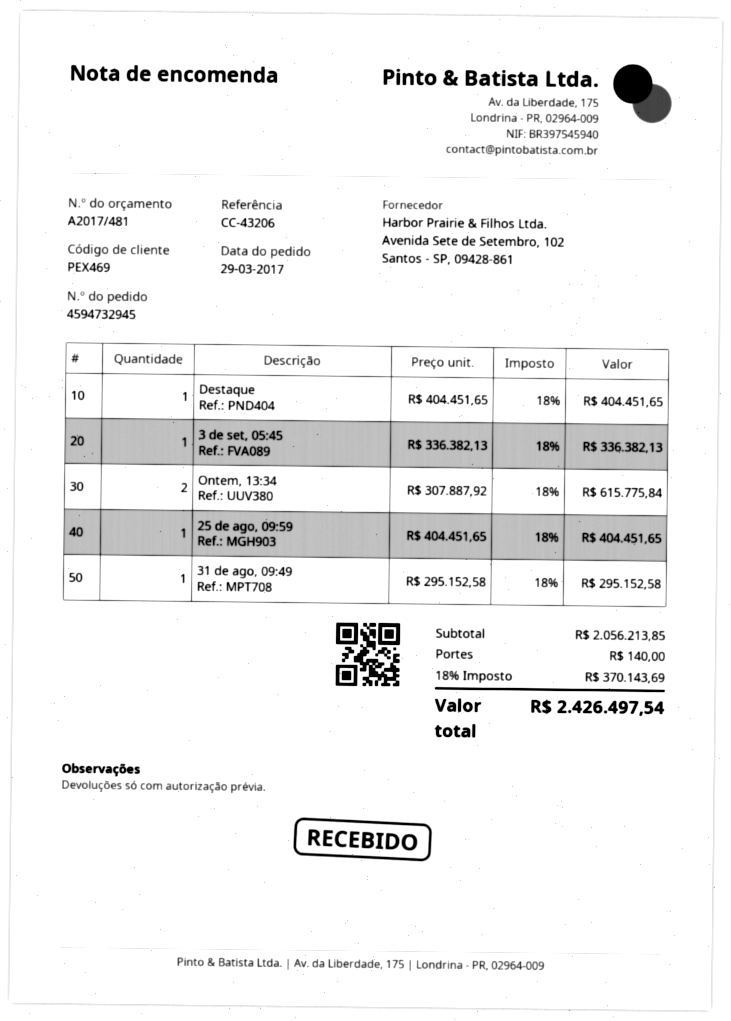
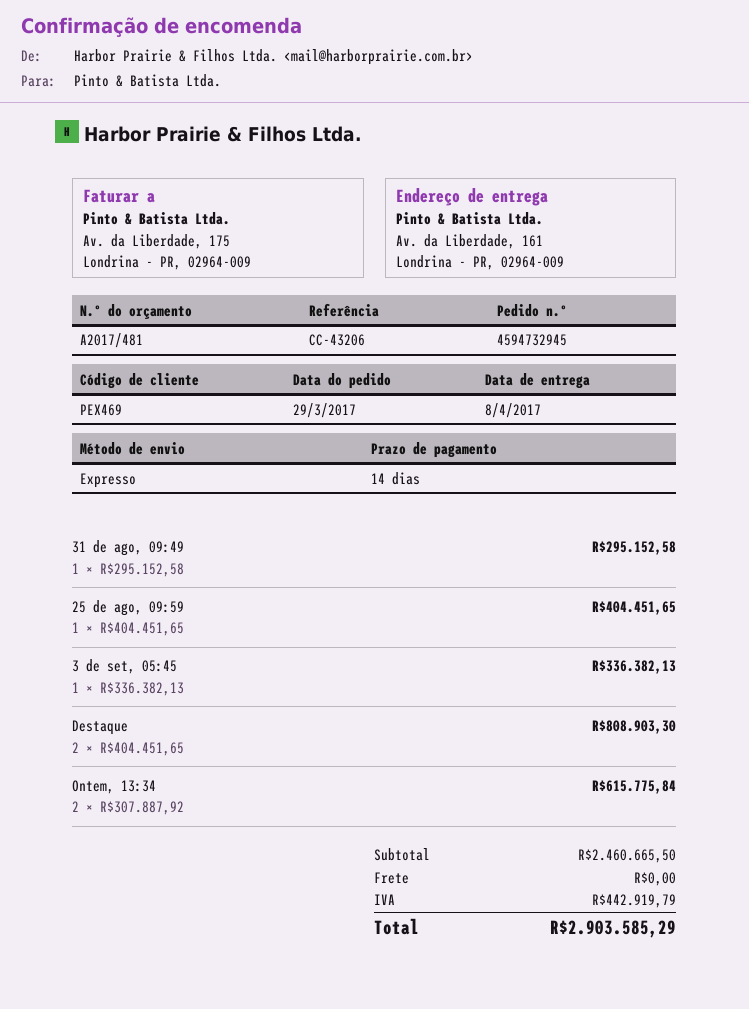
Destaque: 1 x 404451.65 = 404451.65 -> 2 x 404451.65 = 808903.30
subtotal: 2056213.85 -> 2460665.50
shipping: 140.00 -> 0.00
tax: 370143.69 -> 442919.79
total: 2426497.54 -> 2903585.29

